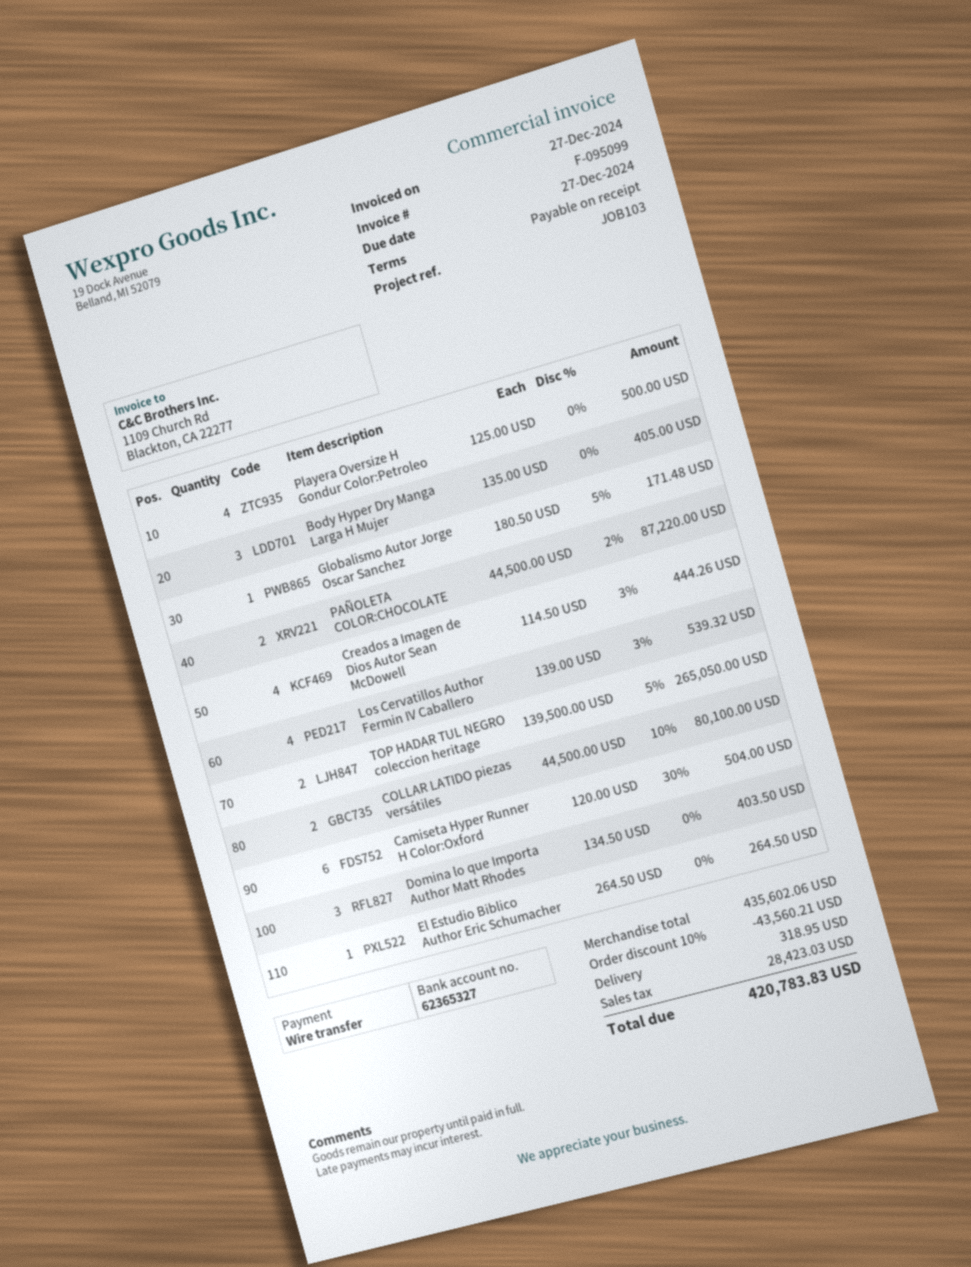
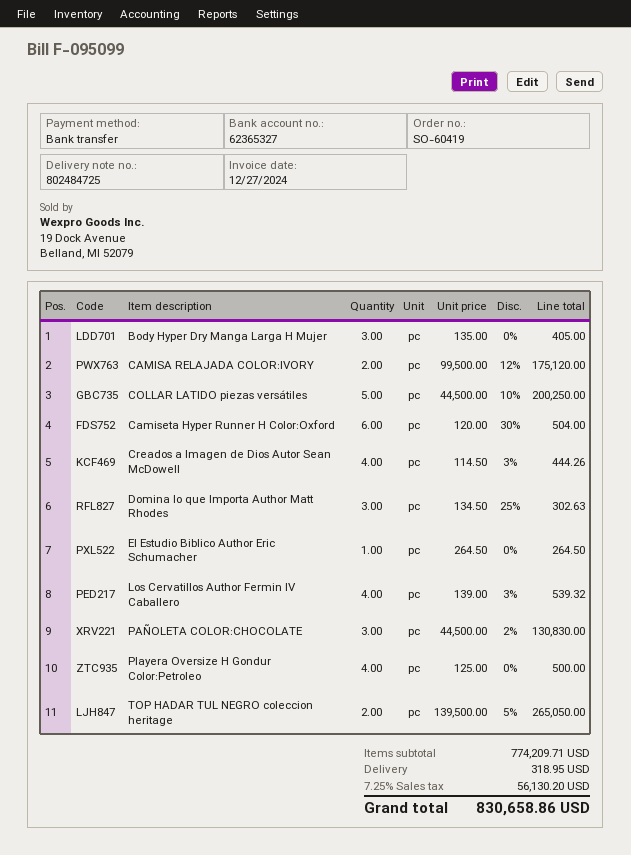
Globalismo Autor Jorge Oscar Sanchez: 1 x 180.50 - 5% = 171.48 -> none
PAÑOLETA COLOR:CHOCOLATE: 2 x 44500.00 - 2% = 87220.00 -> 3 x 44500.00 - 2% = 130830.00
COLLAR LATIDO piezas versátiles: 2 x 44500.00 - 10% = 80100.00 -> 5 x 44500.00 - 10% = 200250.00
Domina lo que Importa Author Matt Rhodes: 3 x 134.50 = 403.50 -> 3 x 134.50 - 25% = 302.63
CAMISA RELAJADA COLOR:IVORY: none -> 2 x 99500.00 - 12% = 175120.00
subtotal: 435602.06 -> 774209.71
discount: 10% = 43560.21 -> none
tax: 28423.03 -> 56130.20
total: 420783.83 -> 830658.86

